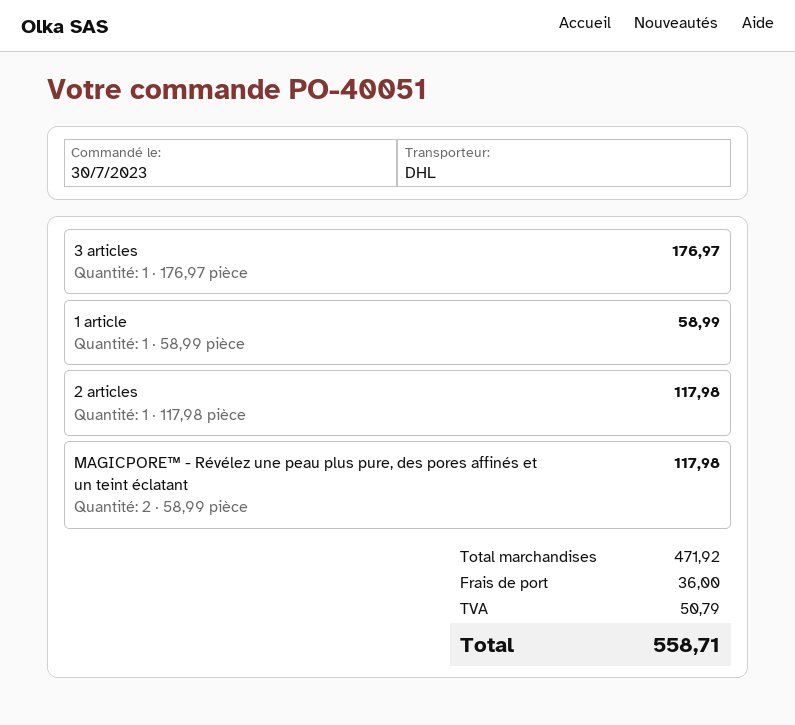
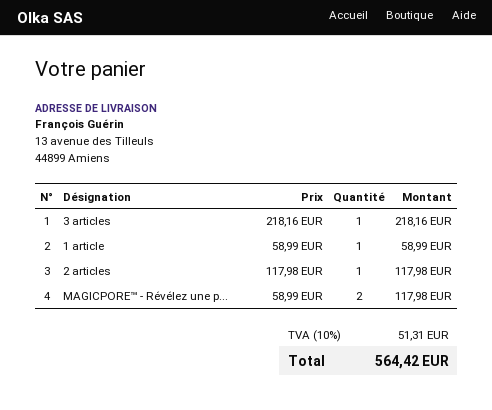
3 articles: 1 x 176.97 = 176.97 -> 1 x 218.16 = 218.16
shipping: 36.00 -> none
tax: 50.79 -> 51.31
total: 558.71 -> 564.42

